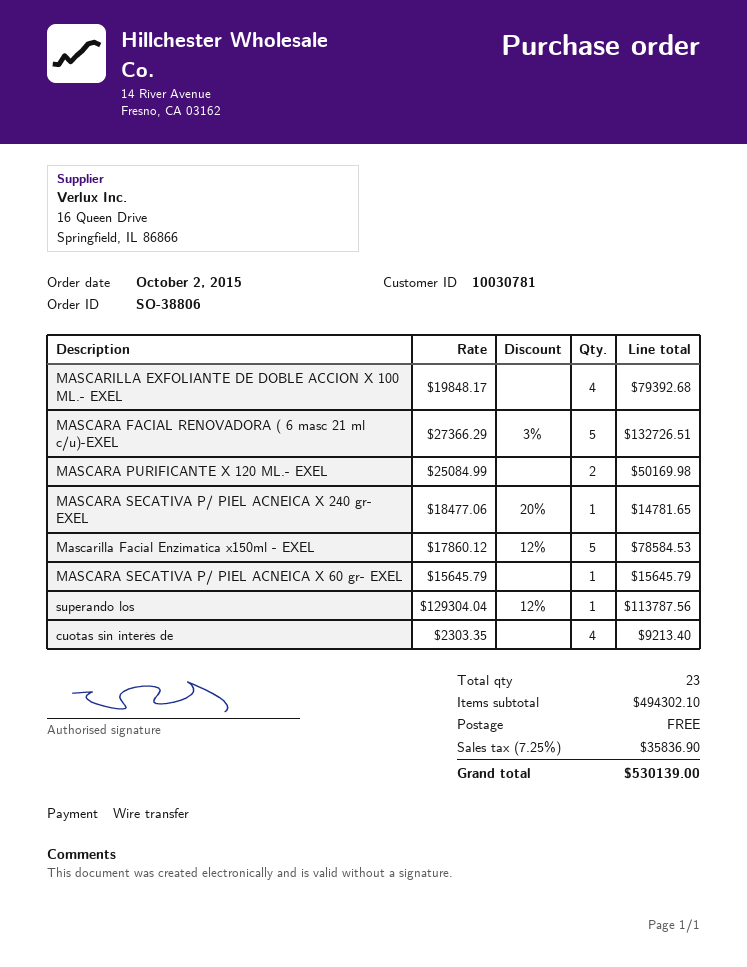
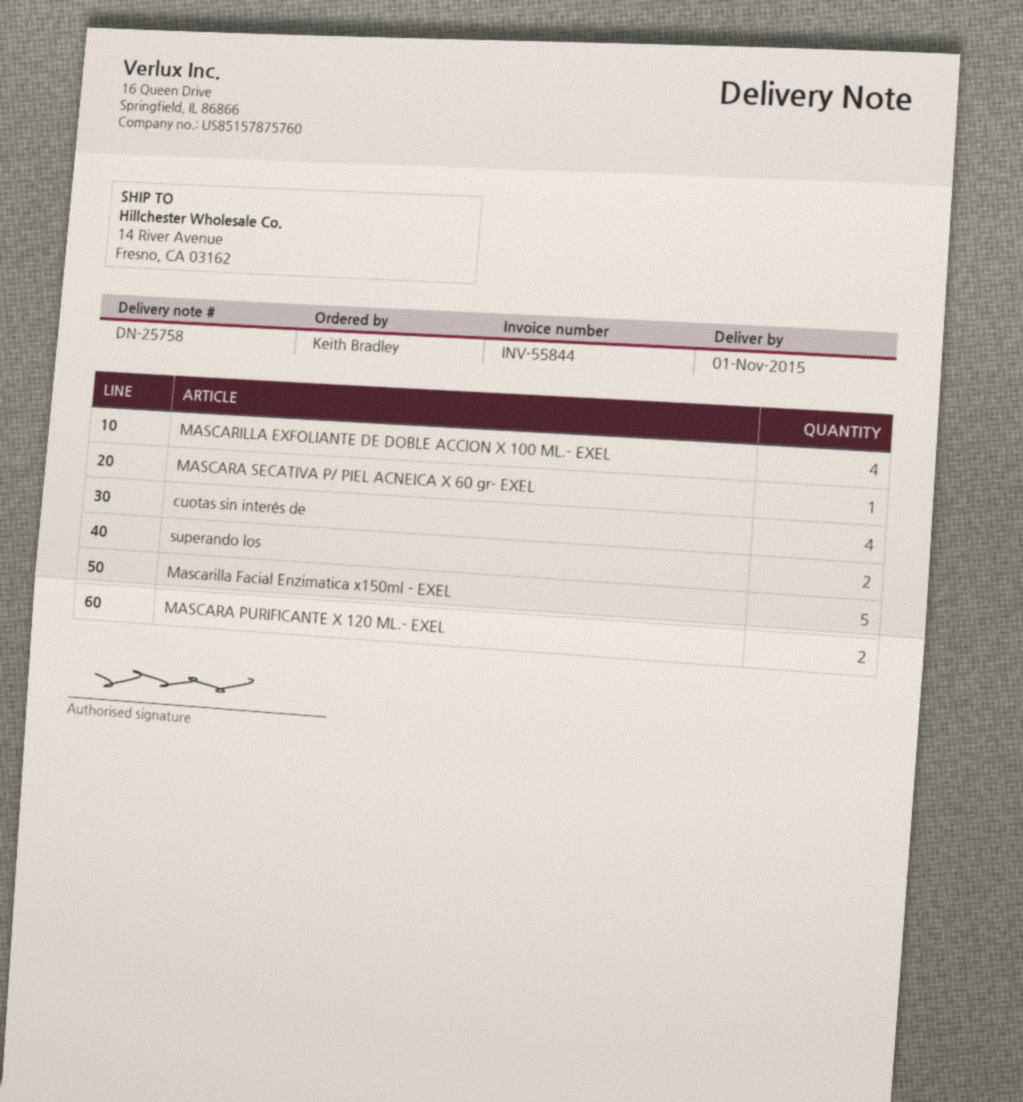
MASCARA FACIAL RENOVADORA ( 6 masc 21 ml c/u)-EXEL: 5 -> none
MASCARA SECATIVA P/ PIEL ACNEICA X 240 gr- EXEL: 1 -> none
superando los: 1 -> 2

